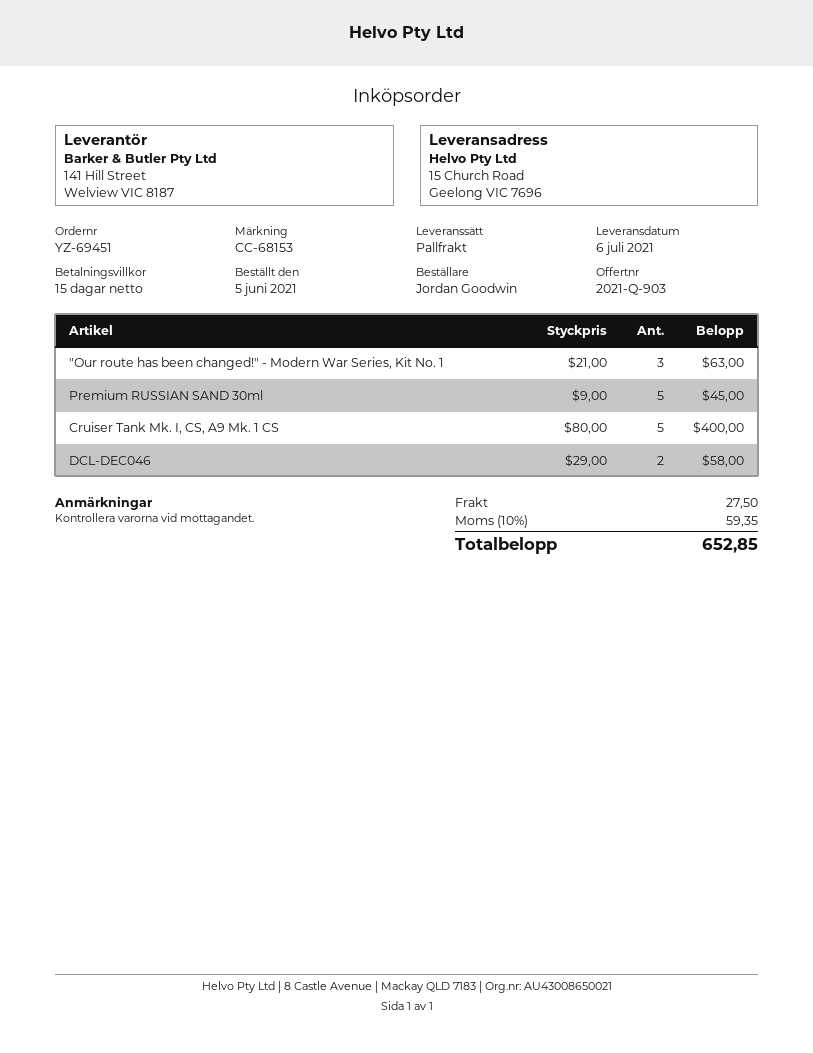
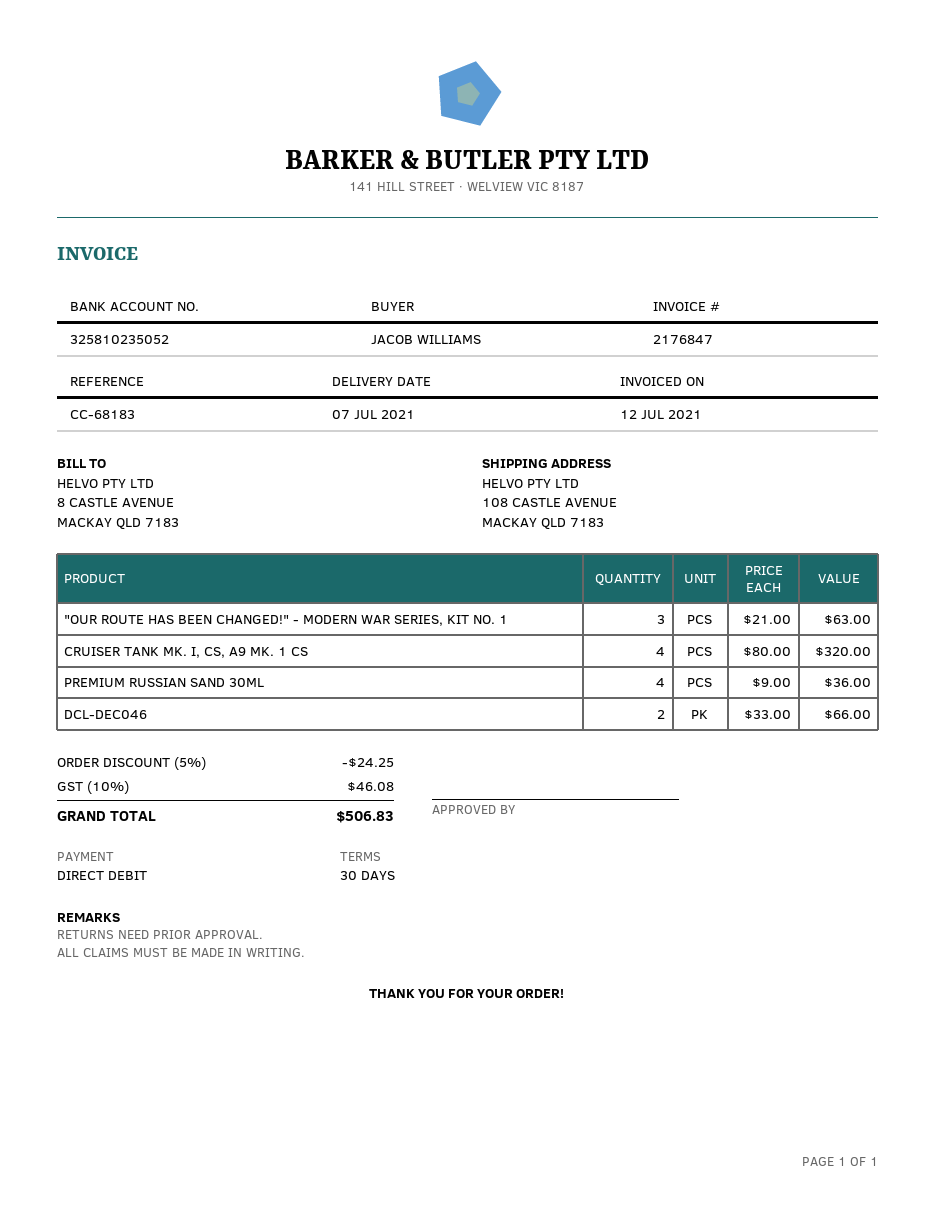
delivery date: 2021-07-06 -> 2021-07-07
payment terms: 15 days -> 30 days
reference: CC-68153 -> CC-68183
ordered by: Jordan Goodwin -> JACOB WILLIAMS
ship to: 15 Church Road, Geelong VIC 7696 -> 108 CASTLE AVENUE, MACKAY QLD 7183
Premium RUSSIAN SAND 30ml: 5 x 9.00 = 45.00 -> 4 x 9.00 = 36.00
Cruiser Tank Mk. I, CS, A9 Mk. 1 CS: 5 x 80.00 = 400.00 -> 4 x 80.00 = 320.00
DCL-DEC046: 2 x 29.00 = 58.00 -> 2 x 33.00 = 66.00
discount: none -> 5% = 24.25
shipping: 27.50 -> none
tax: 10% = 59.35 -> 10% = 46.08
total: 652.85 -> 506.83

